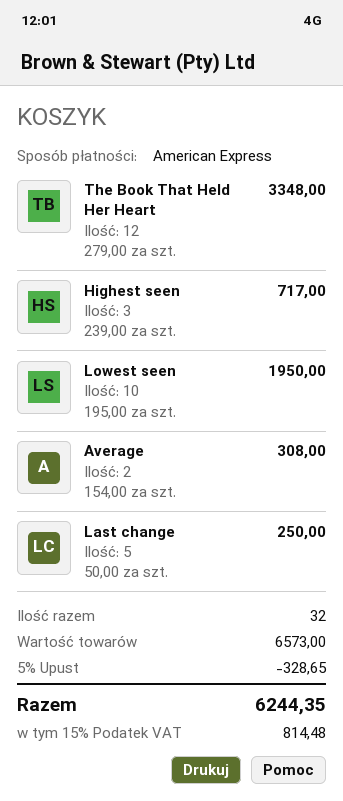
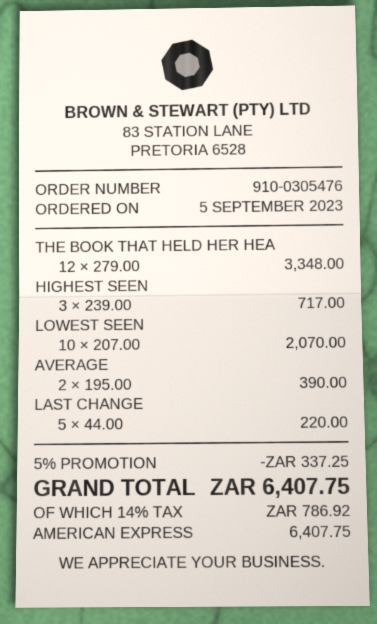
Lowest seen: 10 x 195.00 = 1950.00 -> 10 x 207.00 = 2070.00
Average: 2 x 154.00 = 308.00 -> 2 x 195.00 = 390.00
Last change: 5 x 50.00 = 250.00 -> 5 x 44.00 = 220.00
discount: 5% = 328.65 -> 5% = 337.25
tax: 15% = 814.48 -> 14% = 786.92
total: 6244.35 -> 6407.75

